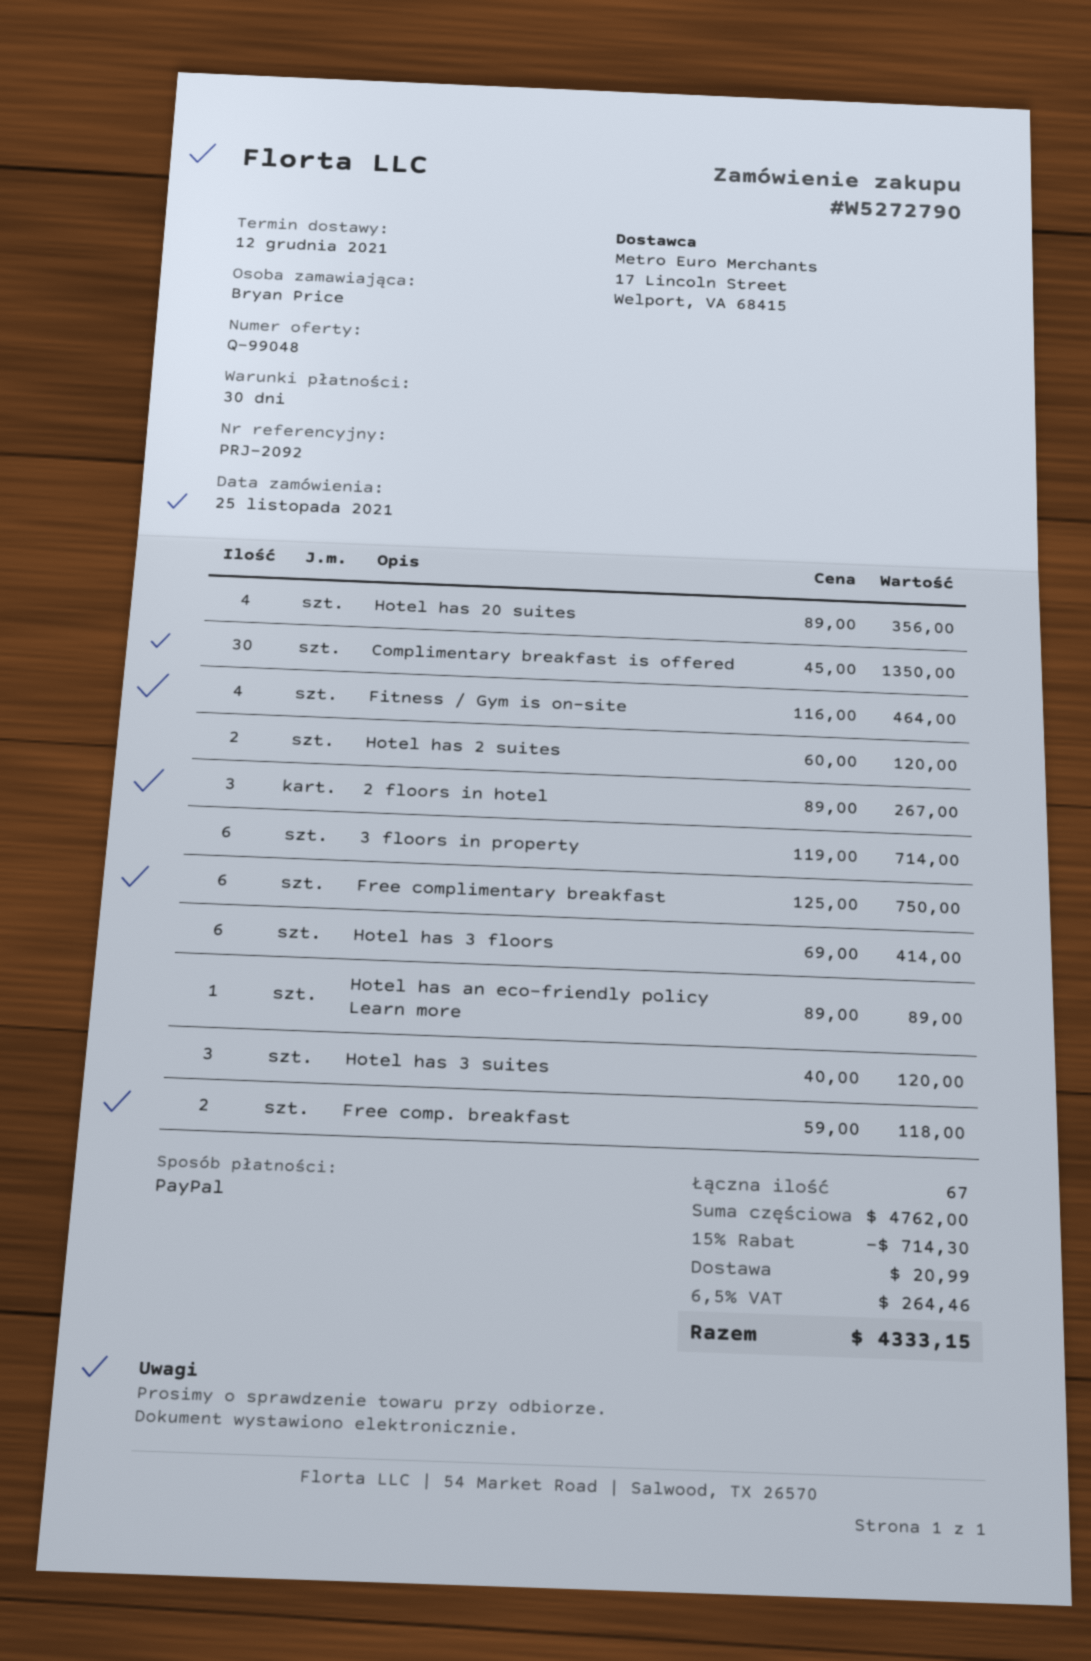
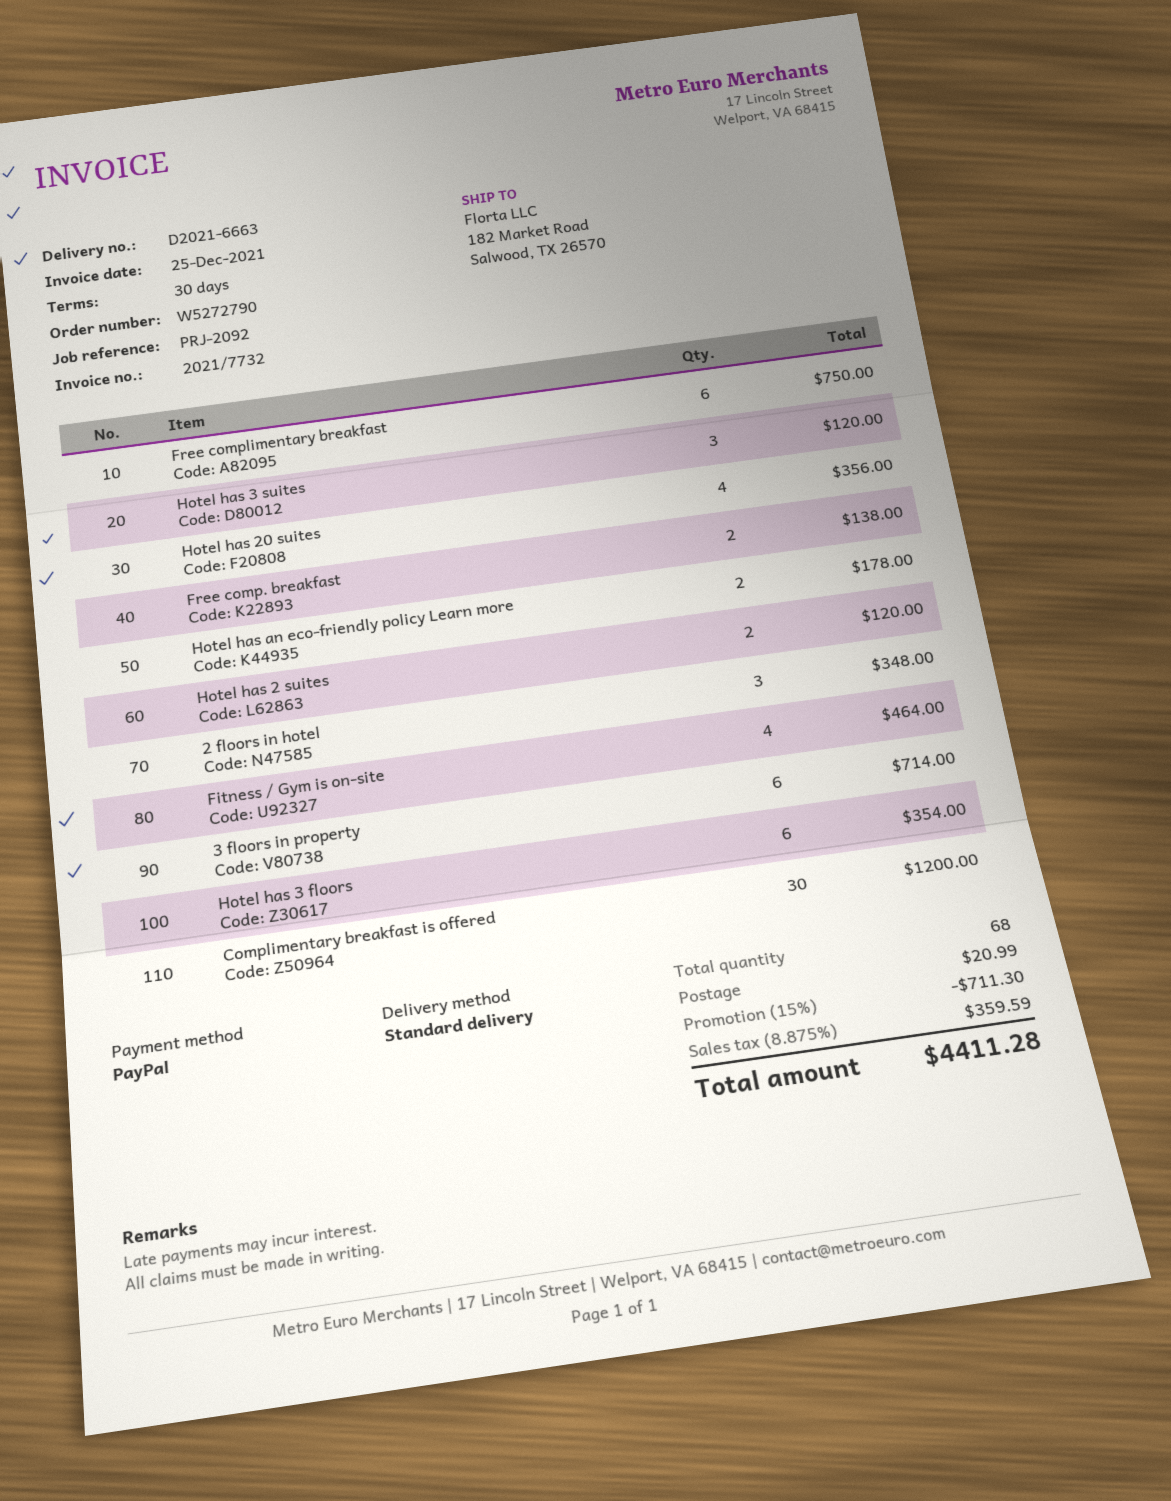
Complimentary breakfast is offered: 30 for 1350.00 -> 30 for 1200.00
2 floors in hotel: 3 for 267.00 -> 3 for 348.00
Hotel has 3 floors: 6 for 414.00 -> 6 for 354.00
Hotel has an eco-friendly policy Learn more: 1 for 89.00 -> 2 for 178.00
Free comp. breakfast: 2 for 118.00 -> 2 for 138.00
total quantity: 67 -> 68
discount: 15% = 714.30 -> 15% = 711.30
tax: 6.5% = 264.46 -> 8.875% = 359.59
total: 4333.15 -> 4411.28

